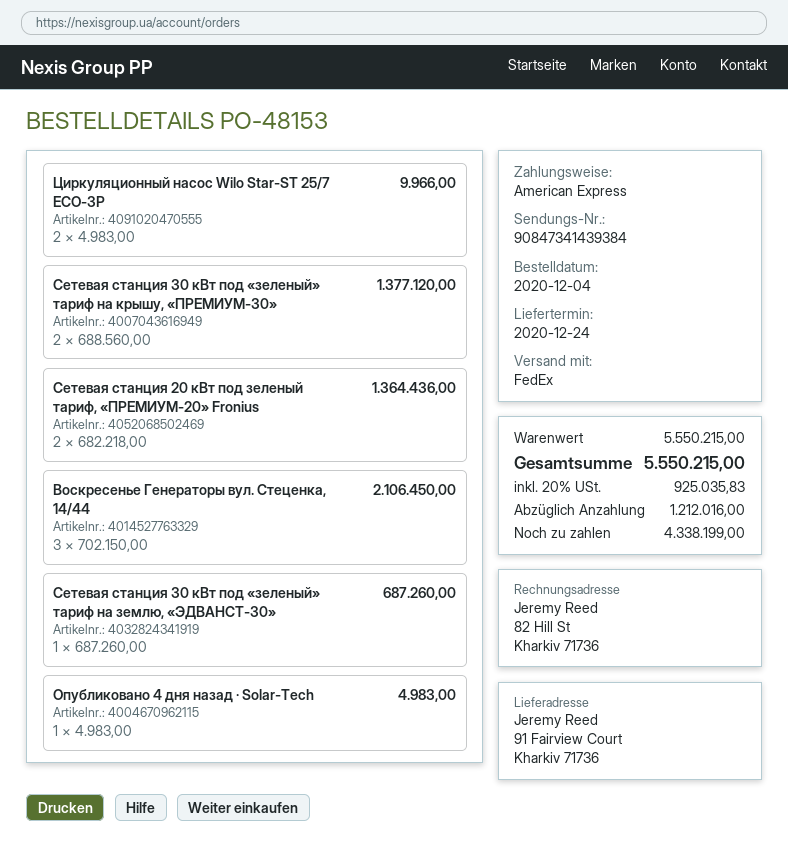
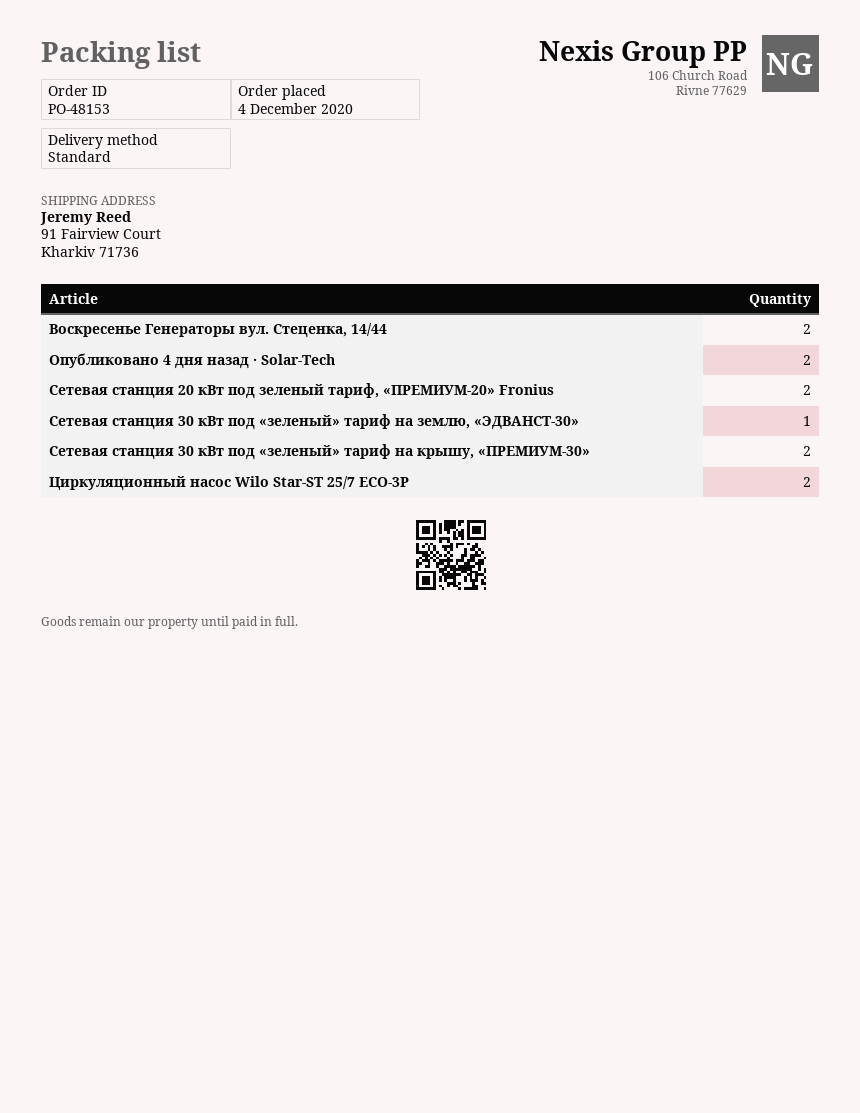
shipping method: FedEx -> standard
Воскресенье Генераторы вул. Стеценка, 14/44: 3 -> 2
Опубликовано 4 дня назад · Solar-Tech: 1 -> 2

